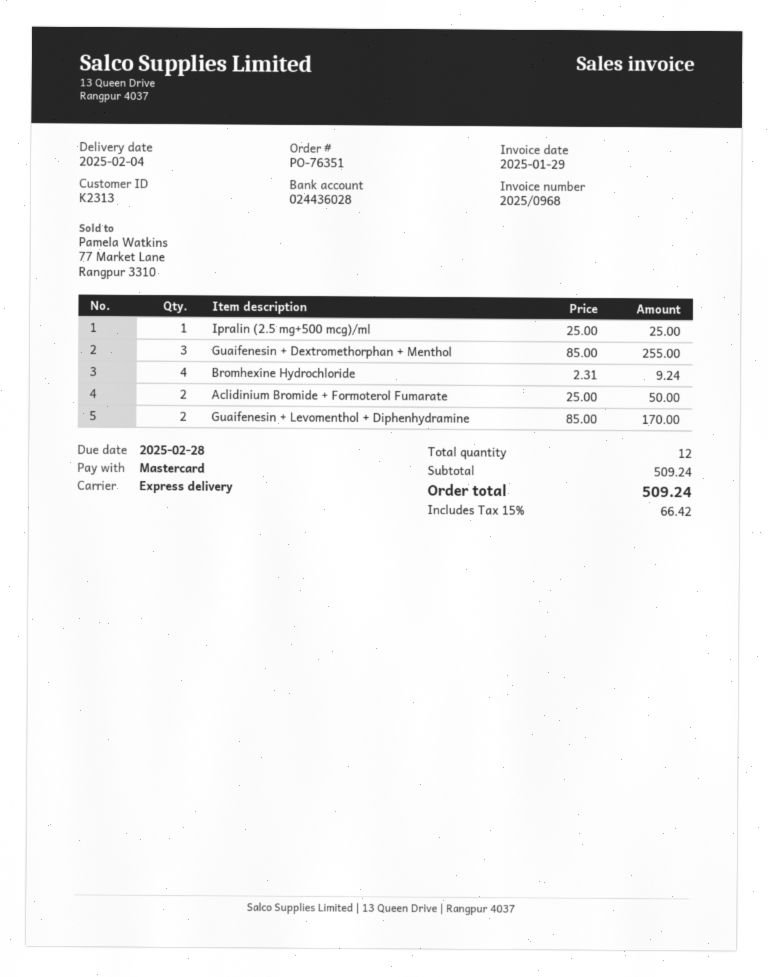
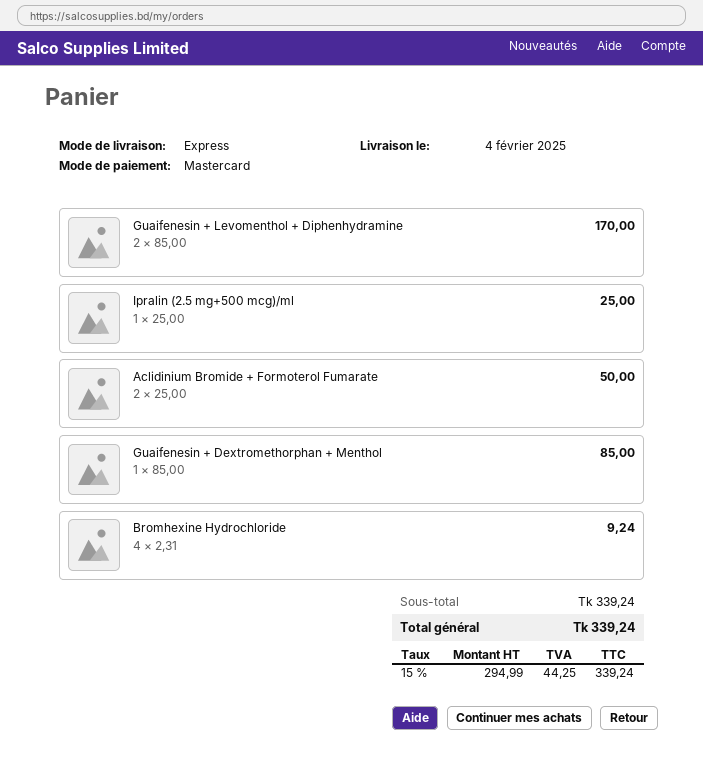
Guaifenesin + Dextromethorphan + Menthol: 3 x 85.00 = 255.00 -> 1 x 85.00 = 85.00
subtotal: 509.24 -> 339.24
tax: 15% = 66.42 -> 15% = 44.25
total: 509.24 -> 339.24

